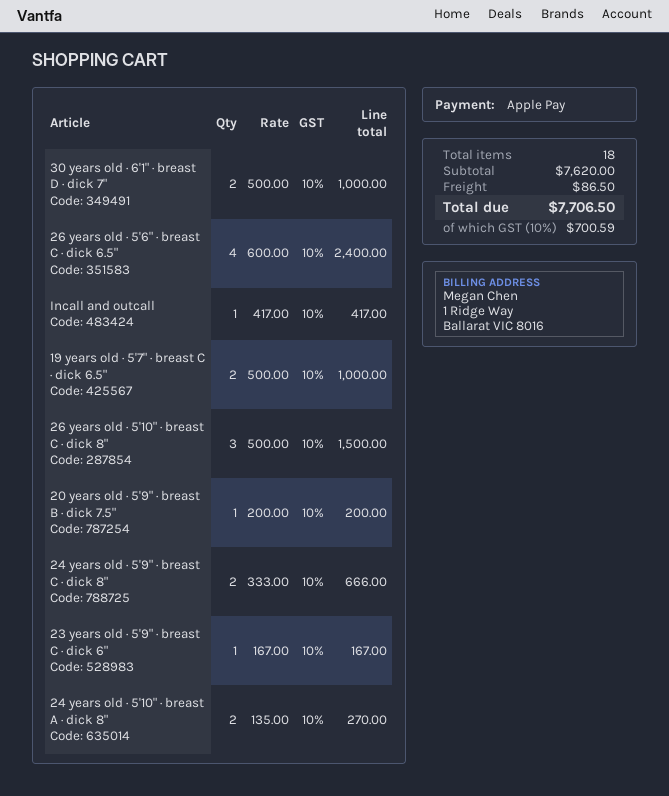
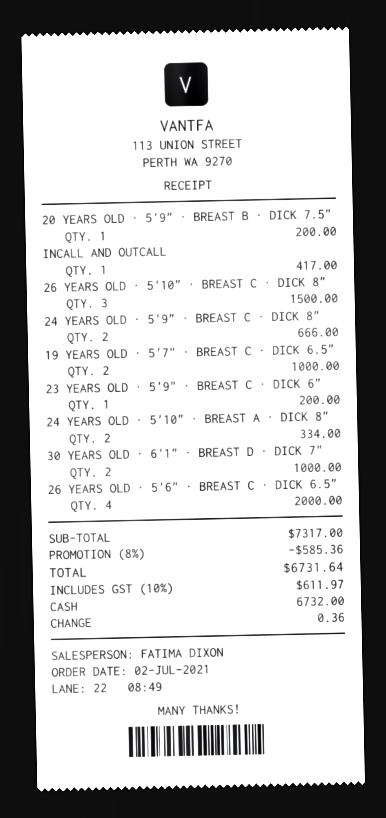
payment method: Apple Pay -> cash
26 years old · 5'6" · breast C · dick 6.5": 4 for 2400.00 -> 4 for 2000.00
23 years old · 5'9" · breast C · dick 6": 1 for 167.00 -> 1 for 200.00
24 years old · 5'10" · breast A · dick 8": 2 for 270.00 -> 2 for 334.00
subtotal: 7620.00 -> 7317.00
discount: none -> 8% = 585.36
shipping: 86.50 -> none
tax: 10% = 700.59 -> 10% = 611.97
total: 7706.50 -> 6731.64

